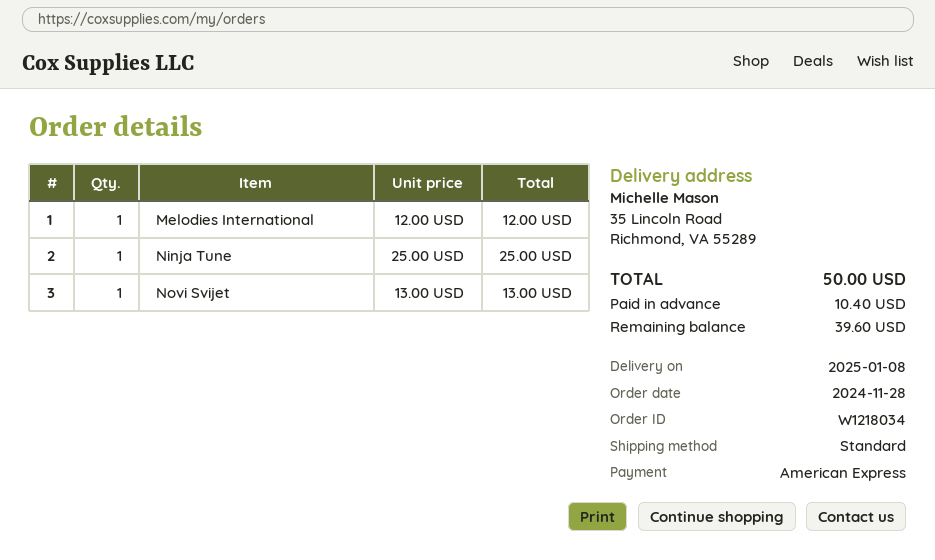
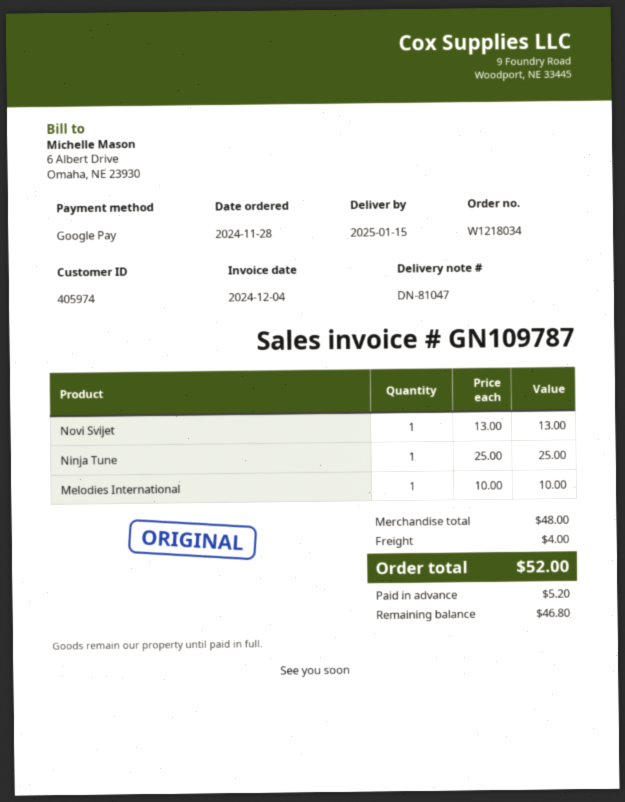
delivery date: 2025-01-08 -> 2025-01-15
payment method: American Express -> Google Pay
Melodies International: 1 x 12.00 = 12.00 -> 1 x 10.00 = 10.00
shipping: none -> 4.00
total: 50.00 -> 52.00
deposit: 10.40 -> 5.20
balance: 39.60 -> 46.80

